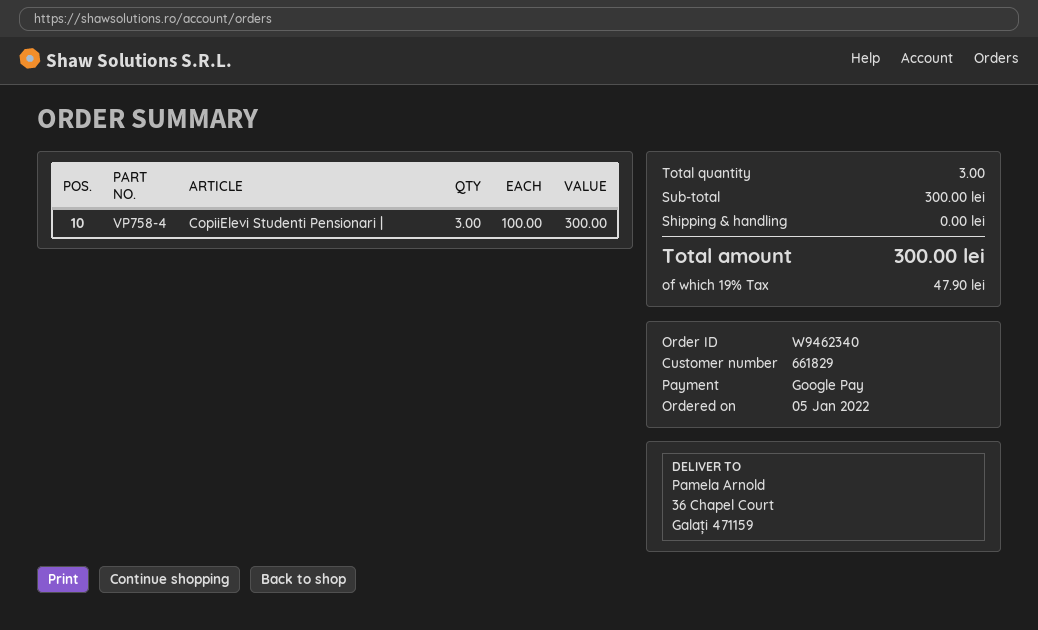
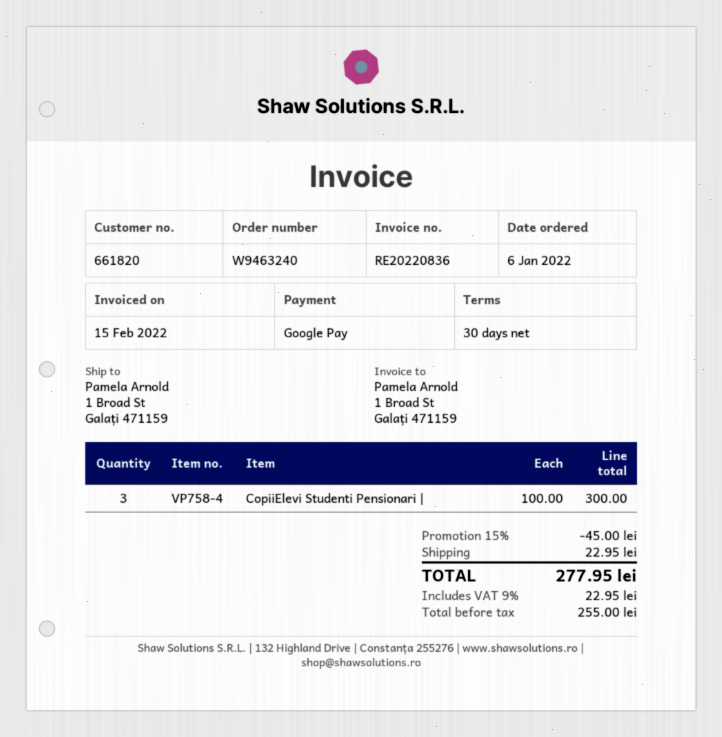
order number: W9462340 -> W9463240
order date: 2022-01-05 -> 2022-01-06
customer number: 661829 -> 661820
ship to: 36 Chapel Court, Galați 471159 -> 1 Broad St, Galați 471159
discount: none -> 15% = 45.00
shipping: 0.00 -> 22.95
tax: 19% = 47.90 -> 9% = 22.95
total: 300.00 -> 277.95

